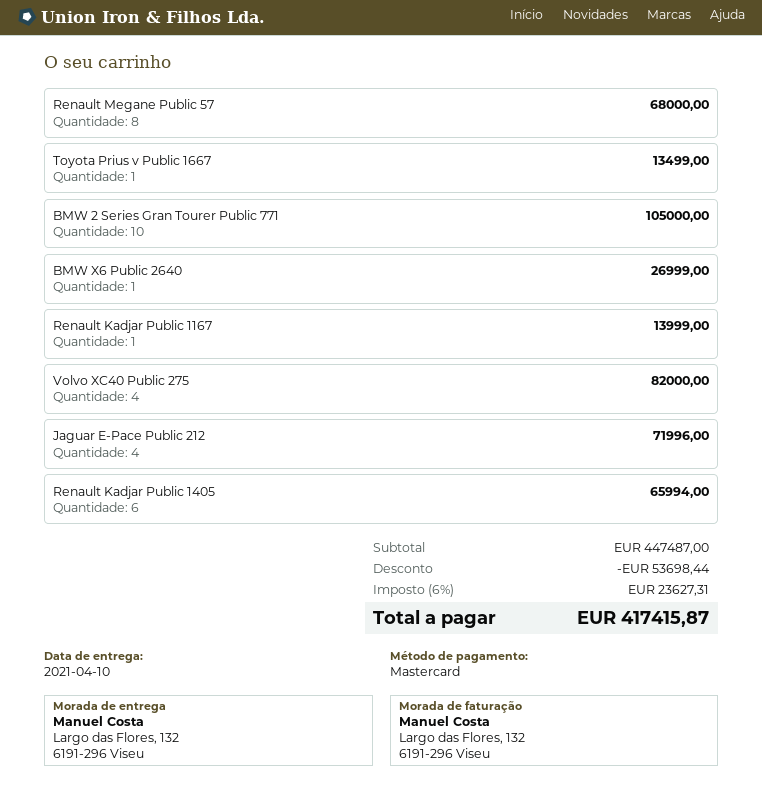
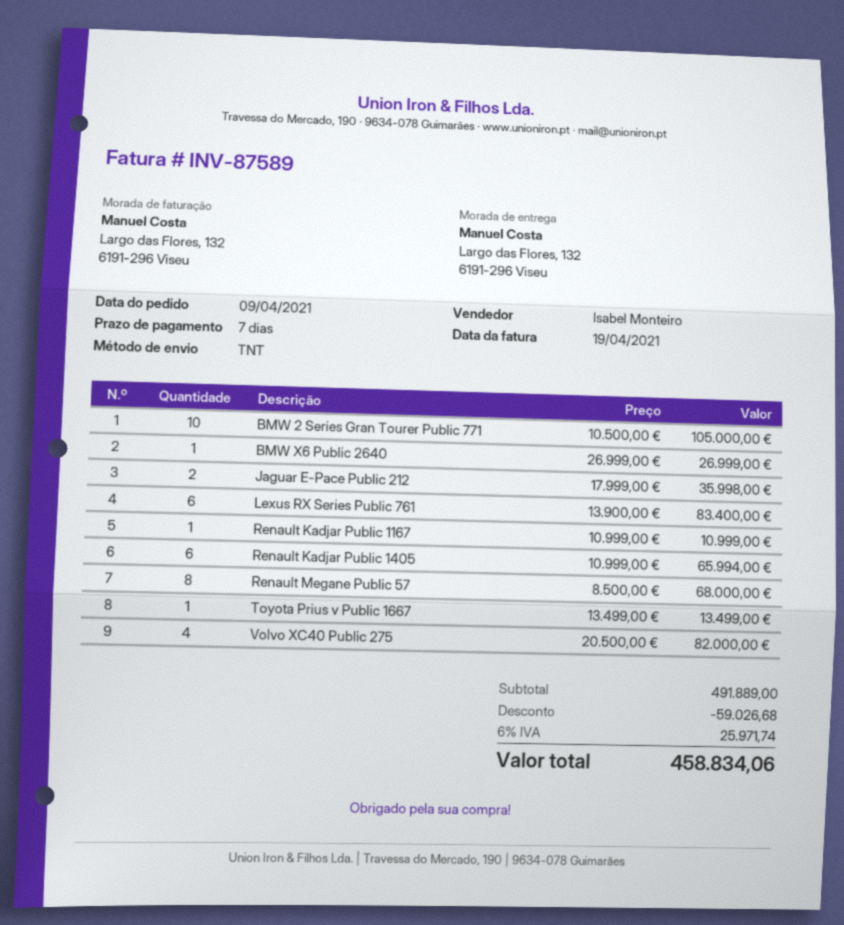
Renault Kadjar Public 1167: 1 for 13999.00 -> 1 for 10999.00
Jaguar E-Pace Public 212: 4 for 71996.00 -> 2 for 35998.00
Lexus RX Series Public 761: none -> 6 for 83400.00
subtotal: 447487.00 -> 491889.00
discount: 53698.44 -> 59026.68
tax: 6% = 23627.31 -> 6% = 25971.74
total: 417415.87 -> 458834.06

